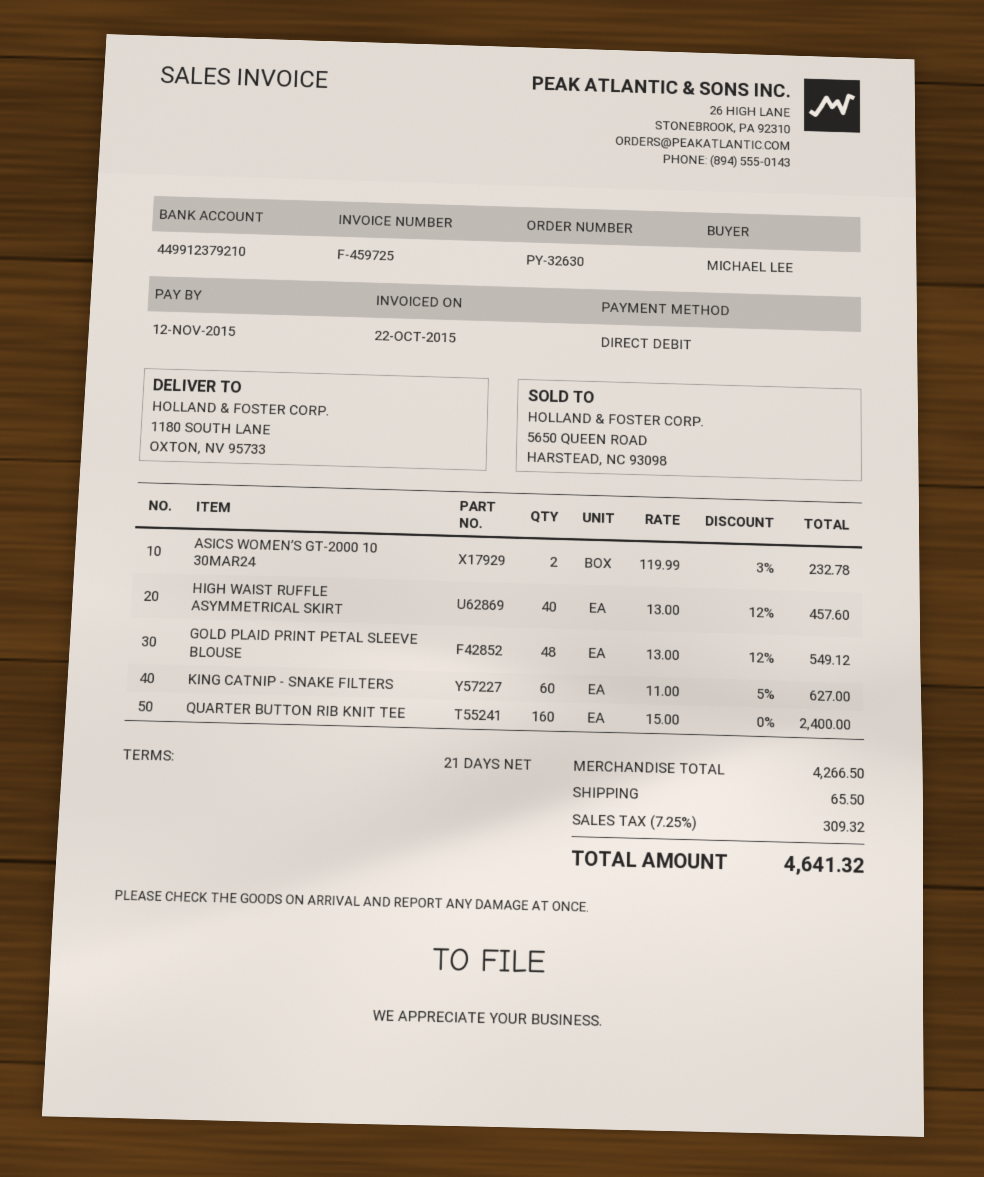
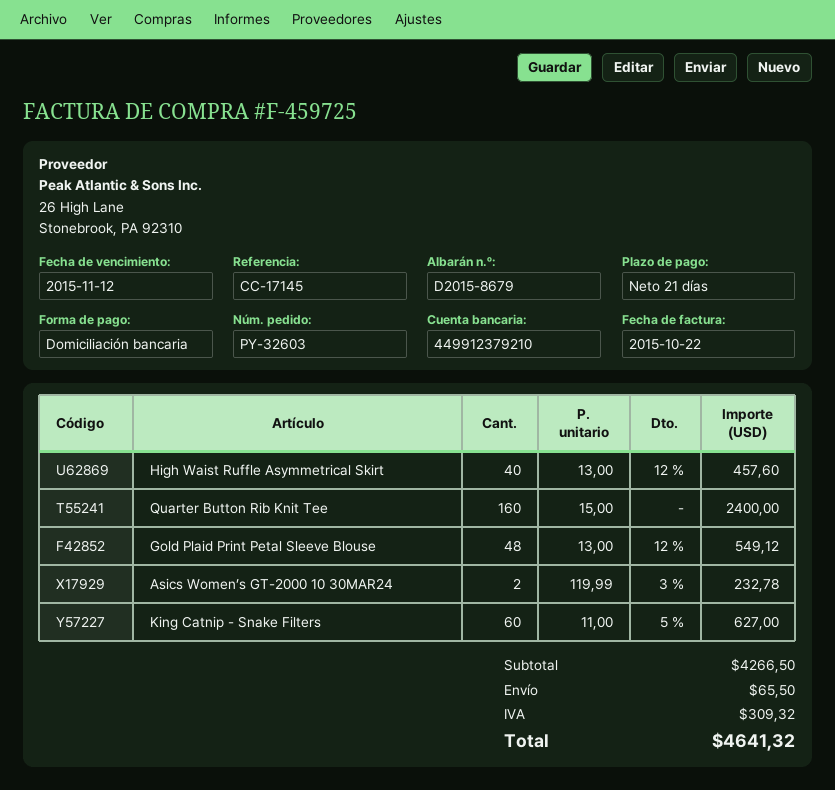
order number: PY-32630 -> PY-32603

